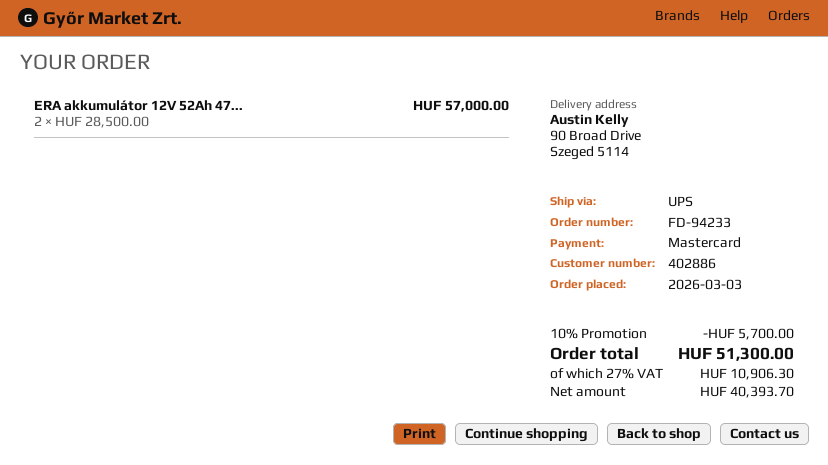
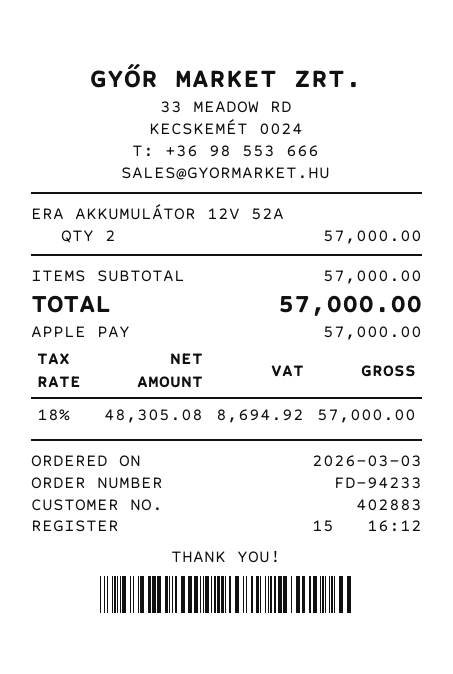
customer number: 402886 -> 402883
payment method: Mastercard -> Apple Pay
discount: 10% = 5700.00 -> none
net: 40393.70 -> 48305.08
tax: 27% = 10906.30 -> 18% = 8694.92
total: 51300.00 -> 57000.00

